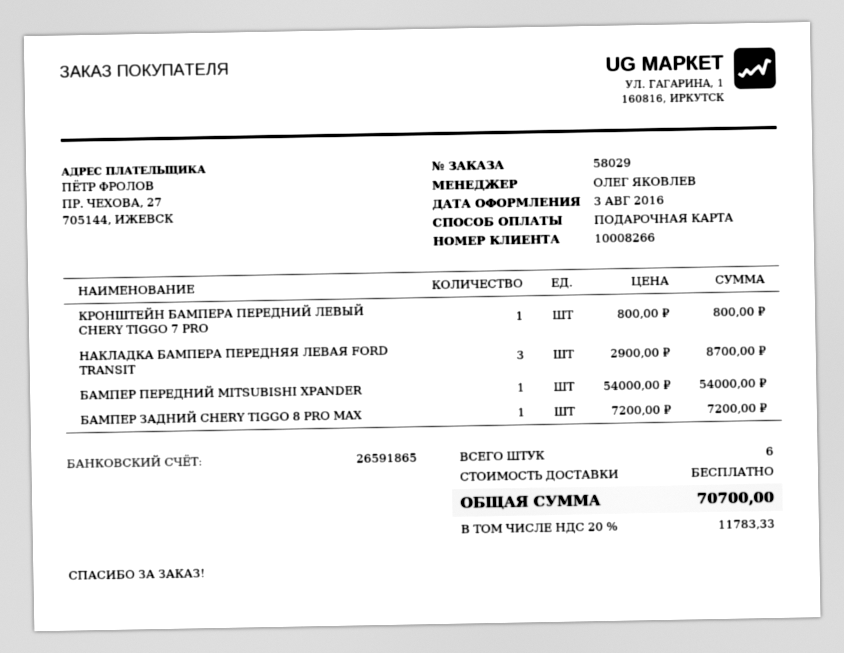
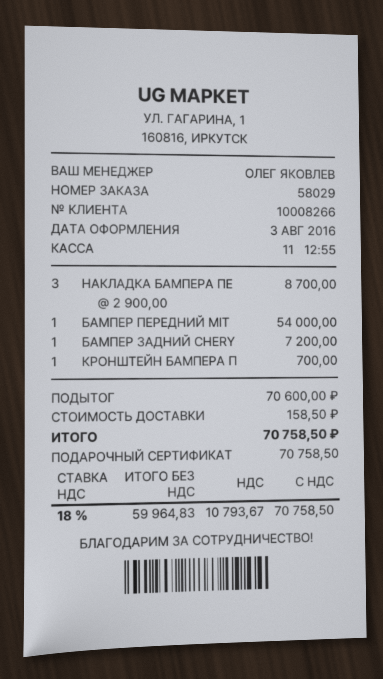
КРОНШТЕЙН БАМПЕРА ПЕРЕДНИЙ ЛЕВЫЙ CHERY TIGGO 7 PRO: 1 x 800.00 = 800.00 -> 1 x 700.00 = 700.00
shipping: 0.00 -> 158.50
tax: 20% = 11783.33 -> 18% = 10793.67
total: 70700.00 -> 70758.50

